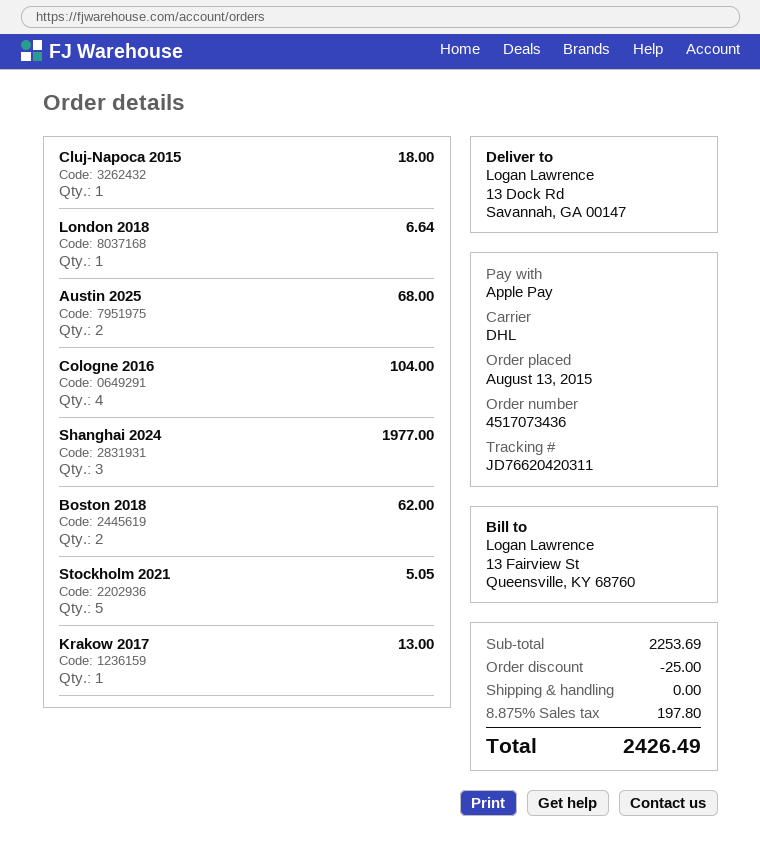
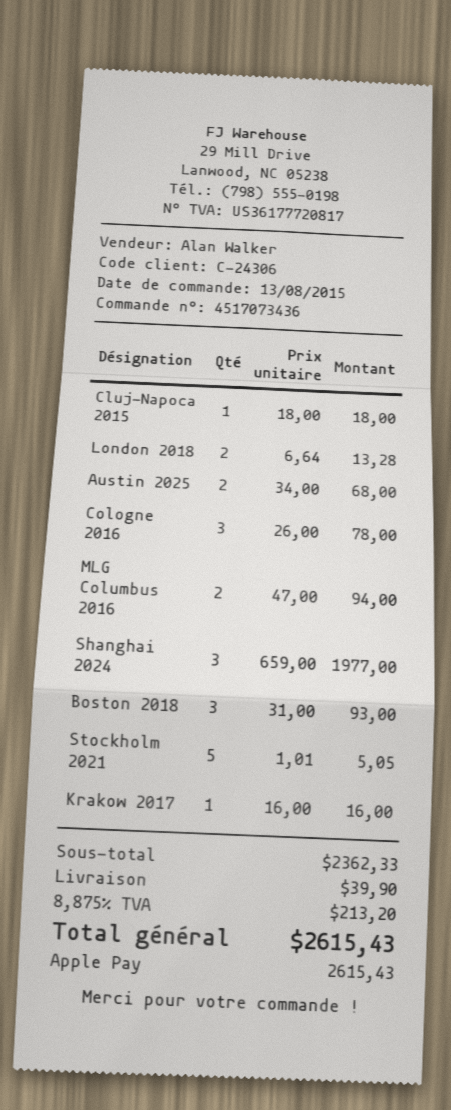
London 2018: 1 for 6.64 -> 2 for 13.28
Cologne 2016: 4 for 104.00 -> 3 for 78.00
Boston 2018: 2 for 62.00 -> 3 for 93.00
Krakow 2017: 1 for 13.00 -> 1 for 16.00
MLG Columbus 2016: none -> 2 for 94.00
subtotal: 2253.69 -> 2362.33
discount: 25.00 -> none
shipping: 0.00 -> 39.90
tax: 8.875% = 197.80 -> 8.875% = 213.20
total: 2426.49 -> 2615.43

